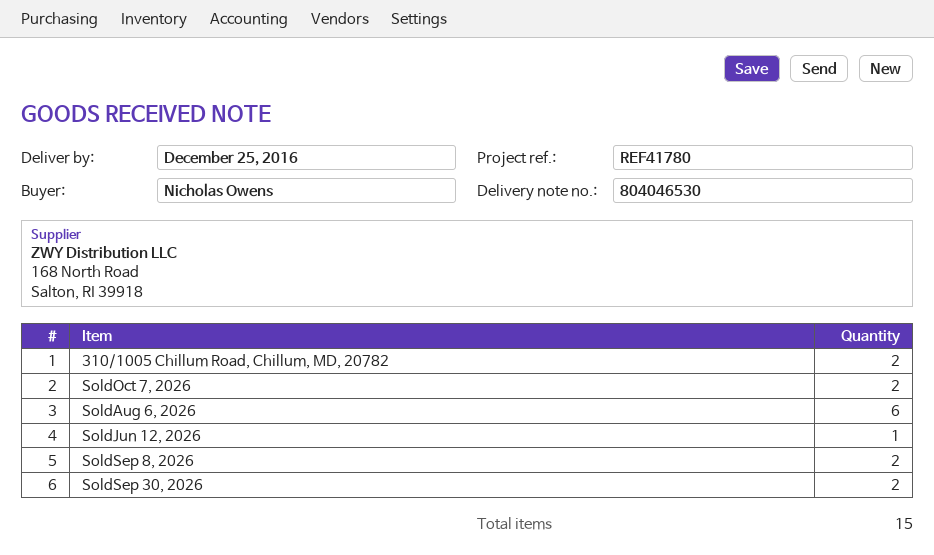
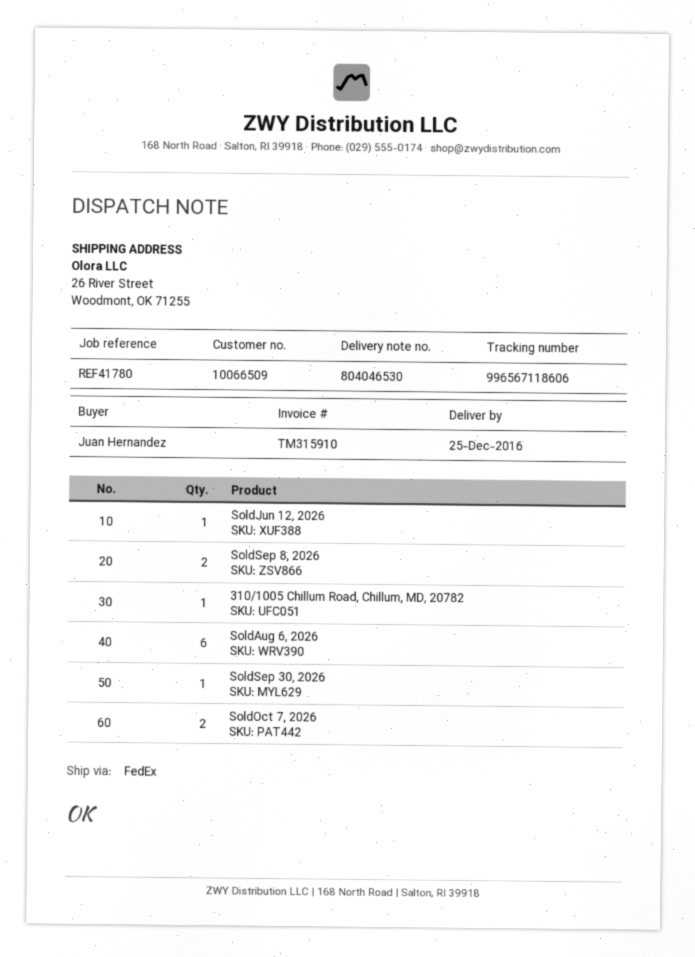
ordered by: Nicholas Owens -> Juan Hernandez
310/1005 Chillum Road, Chillum, MD, 20782: 2 -> 1
SoldSep 30, 2026: 2 -> 1

